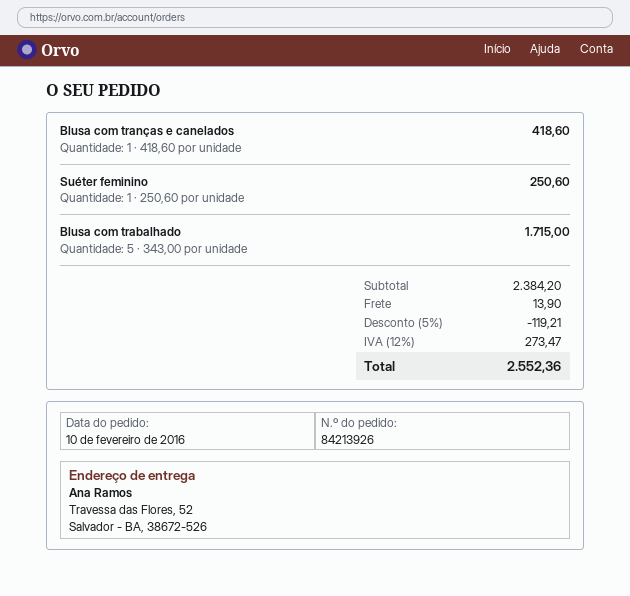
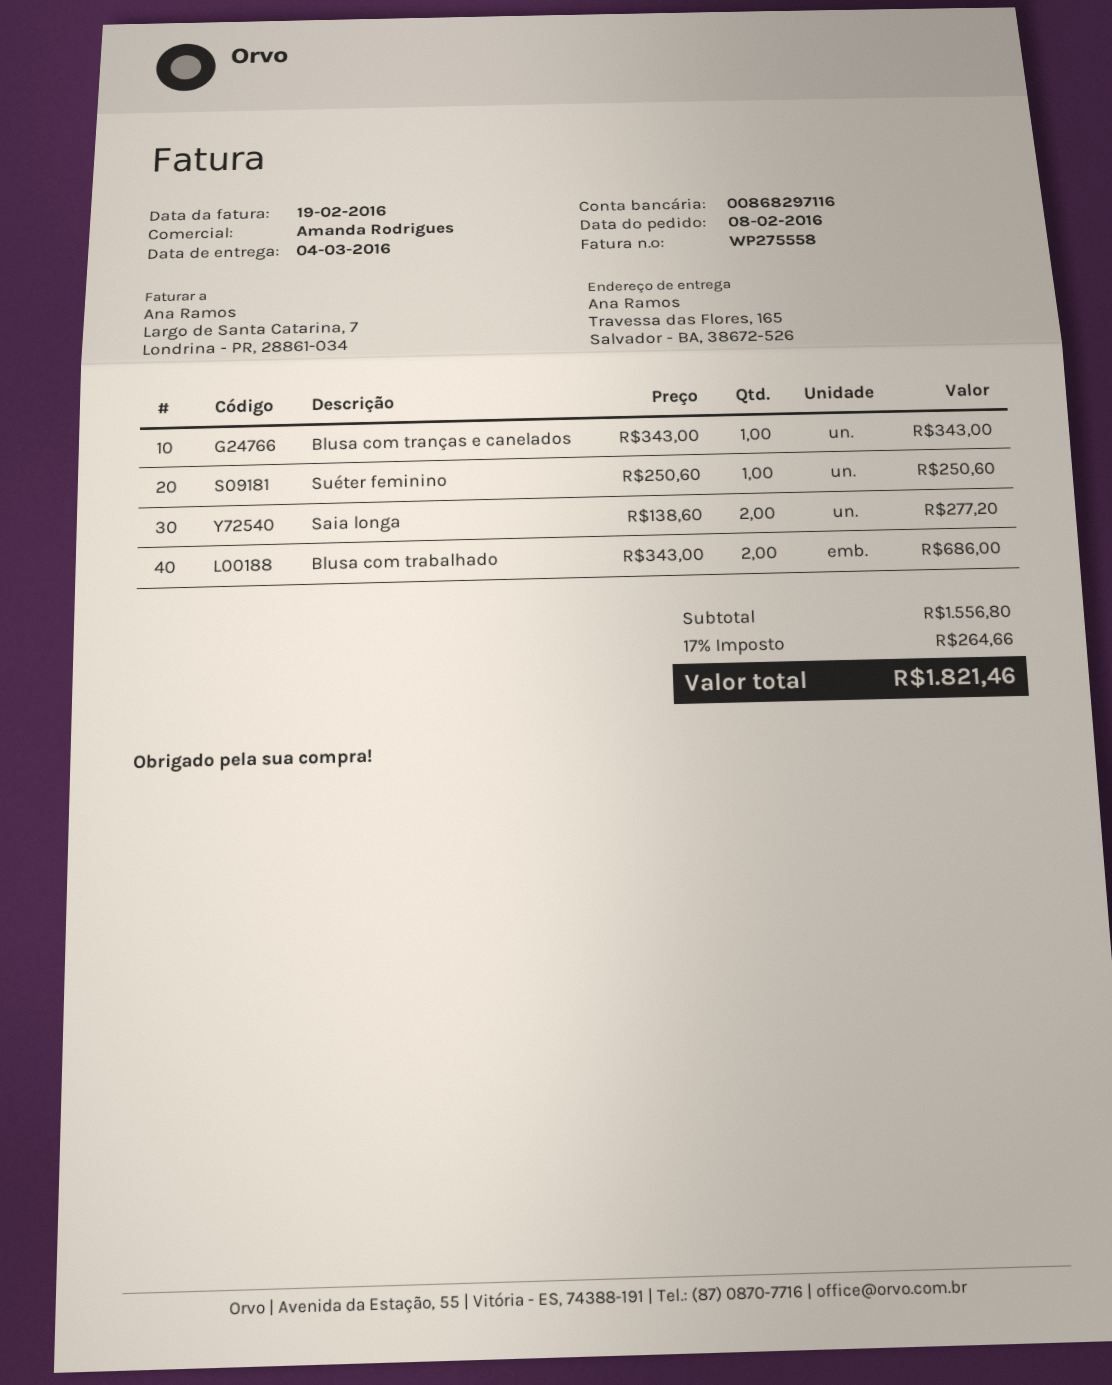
order date: 2016-02-10 -> 2016-02-08
ship to: Travessa das Flores, 52, Salvador - BA, 38672-526 -> Travessa das Flores, 165, Salvador - BA, 38672-526
Blusa com tranças e canelados: 1 x 418.60 = 418.60 -> 1 x 343.00 = 343.00
Blusa com trabalhado: 5 x 343.00 = 1715.00 -> 2 x 343.00 = 686.00
Saia longa: none -> 2 x 138.60 = 277.20
subtotal: 2384.20 -> 1556.80
discount: 5% = 119.21 -> none
shipping: 13.90 -> none
tax: 12% = 273.47 -> 17% = 264.66
total: 2552.36 -> 1821.46

